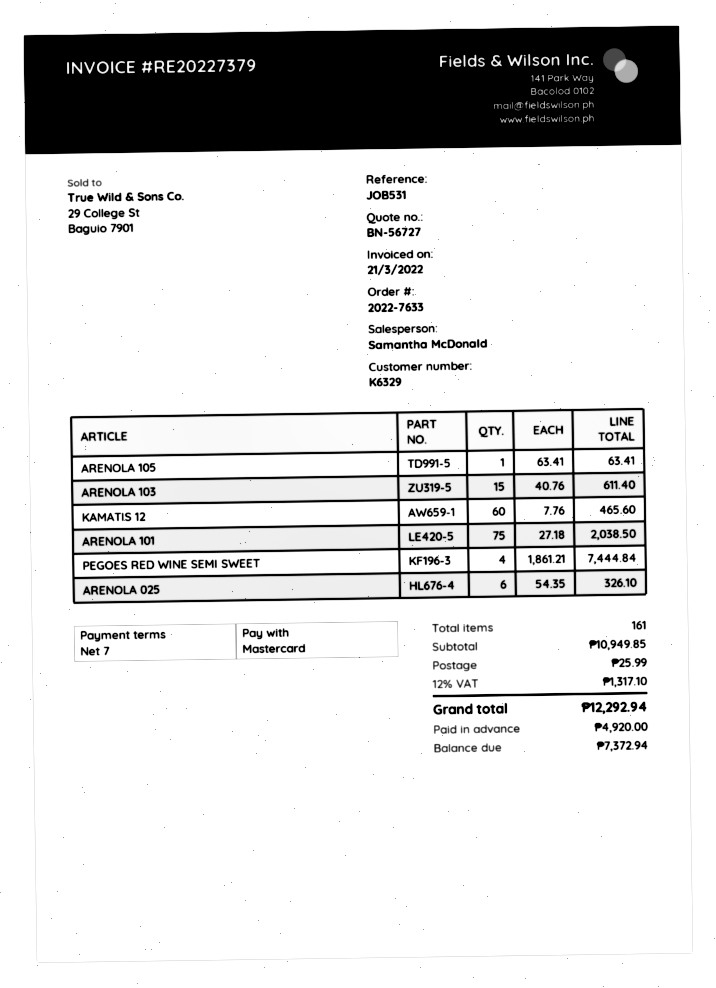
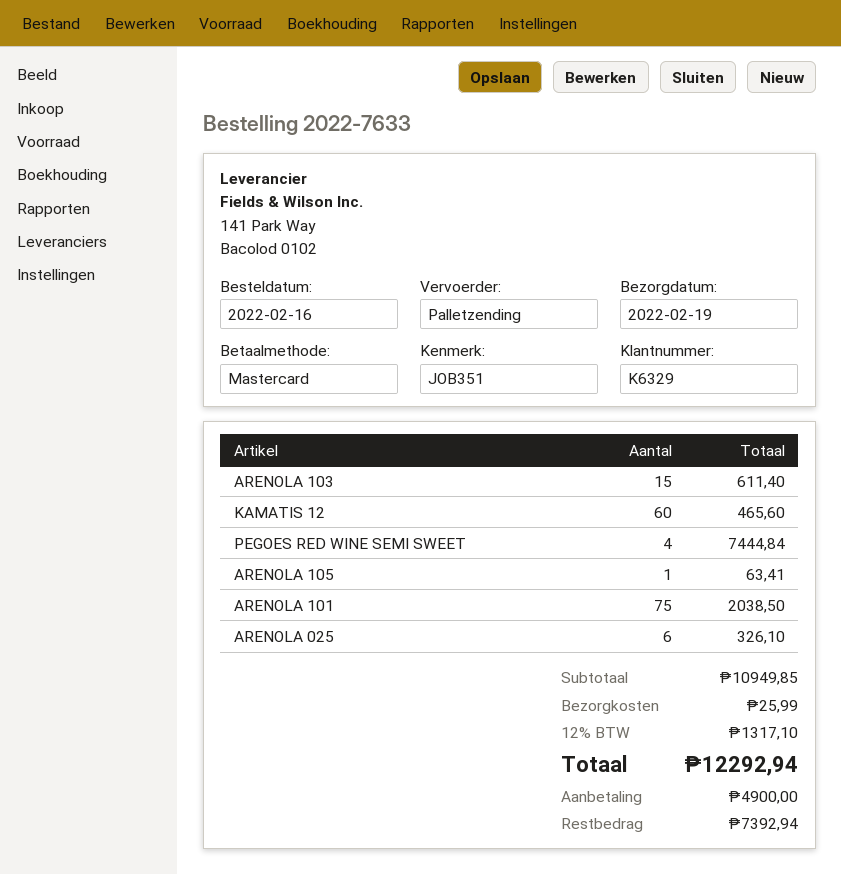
reference: JOB531 -> JOB351
deposit: 4920.00 -> 4900.00
balance: 7372.94 -> 7392.94

